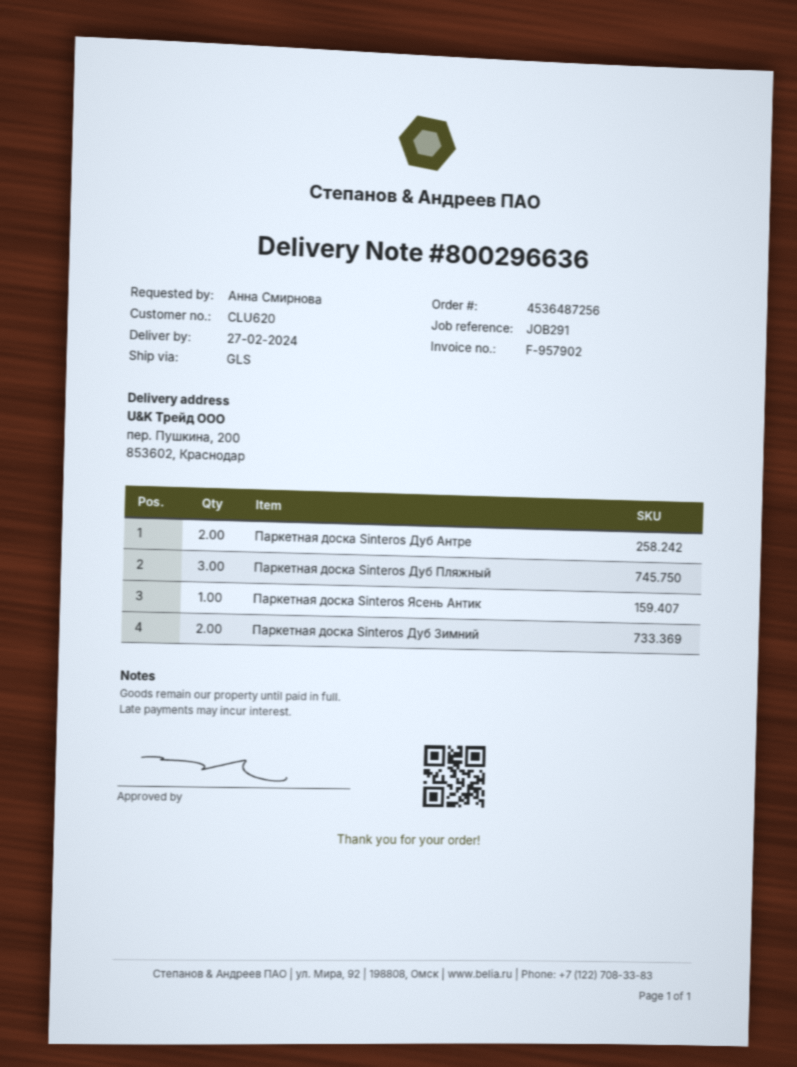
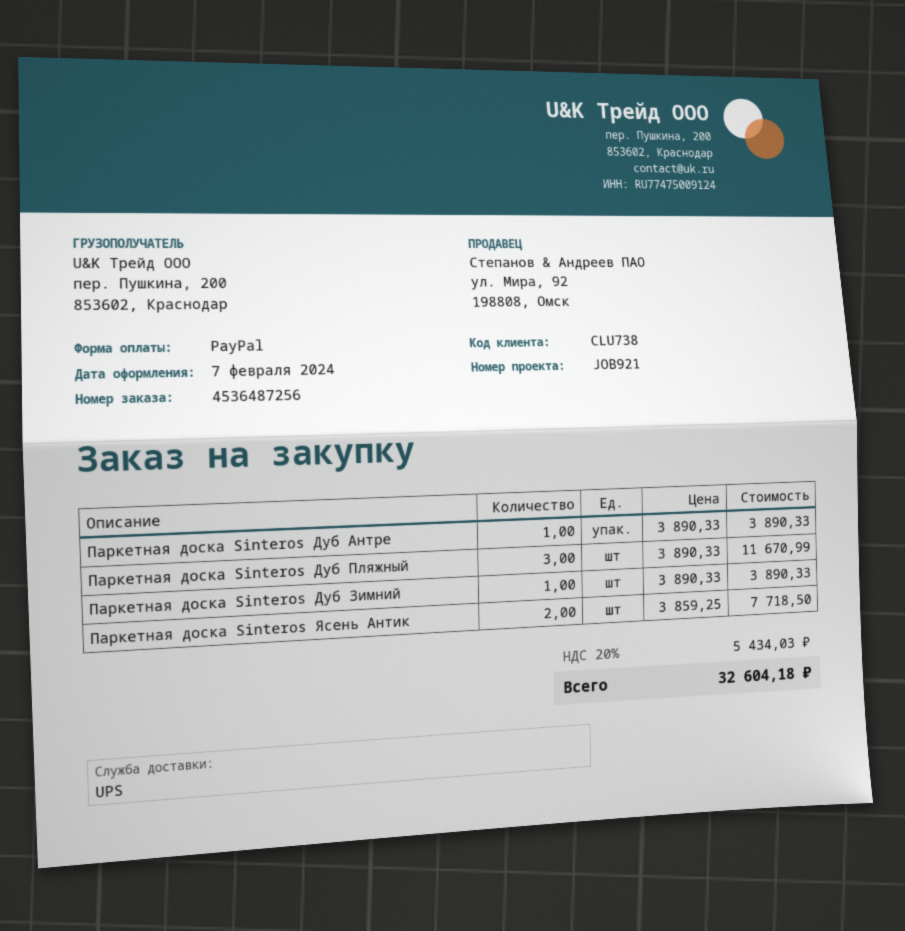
customer number: CLU620 -> CLU738
reference: JOB291 -> JOB921
shipping method: GLS -> UPS
Паркетная доска Sinteros Дуб Антре: 2 -> 1
Паркетная доска Sinteros Ясень Антик: 1 -> 2
Паркетная доска Sinteros Дуб Зимний: 2 -> 1

